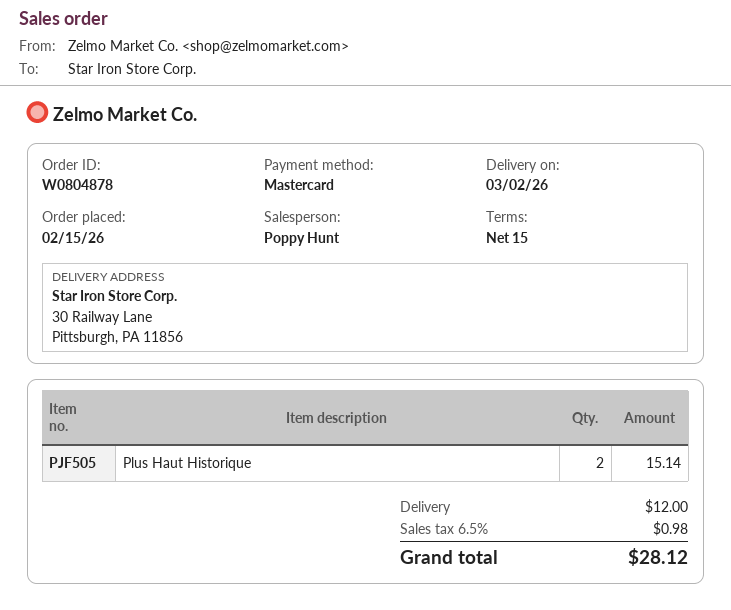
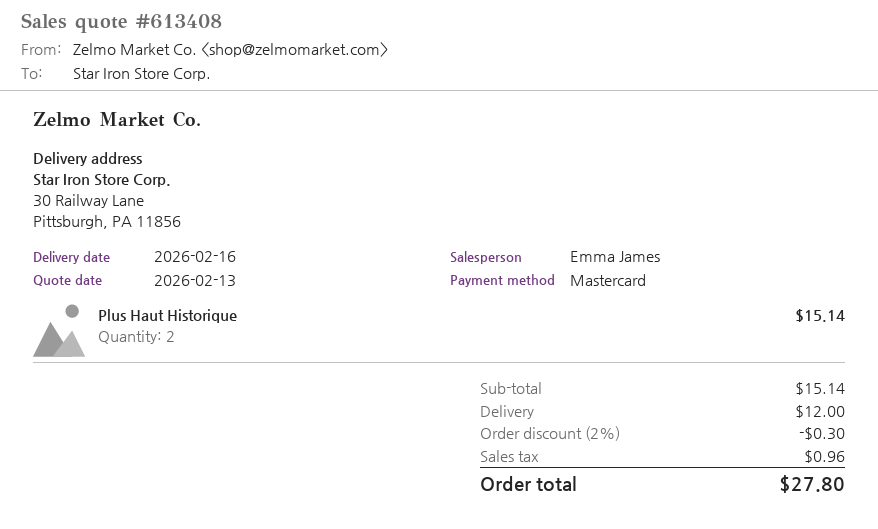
delivery date: 2026-03-02 -> 2026-02-16
sales rep: Poppy Hunt -> Emma James
discount: none -> 2% = 0.30
tax: 0.98 -> 0.96
total: 28.12 -> 27.80

